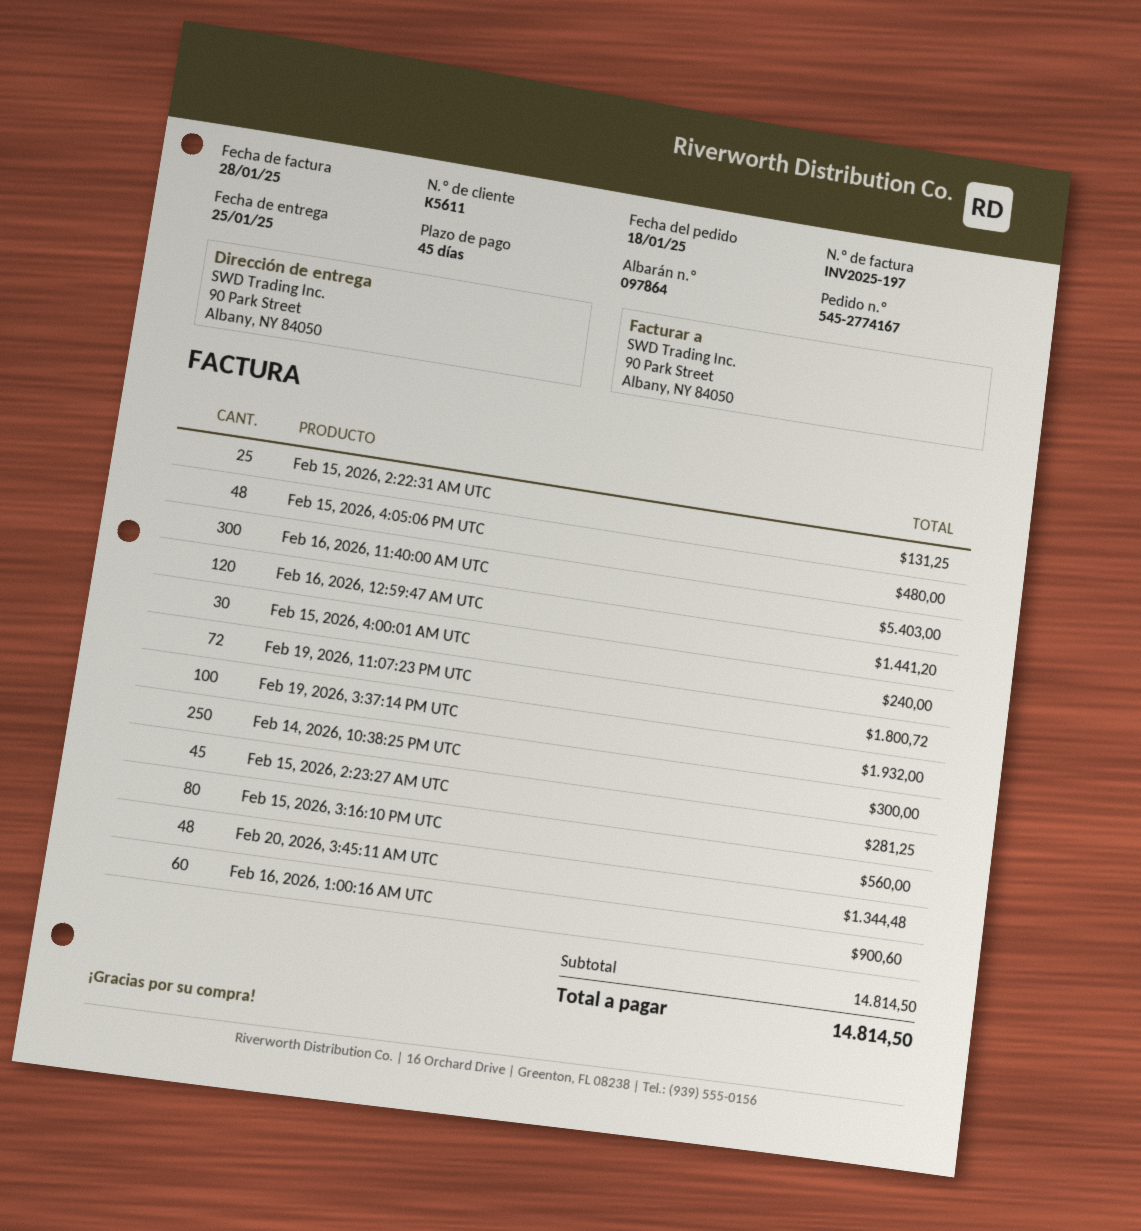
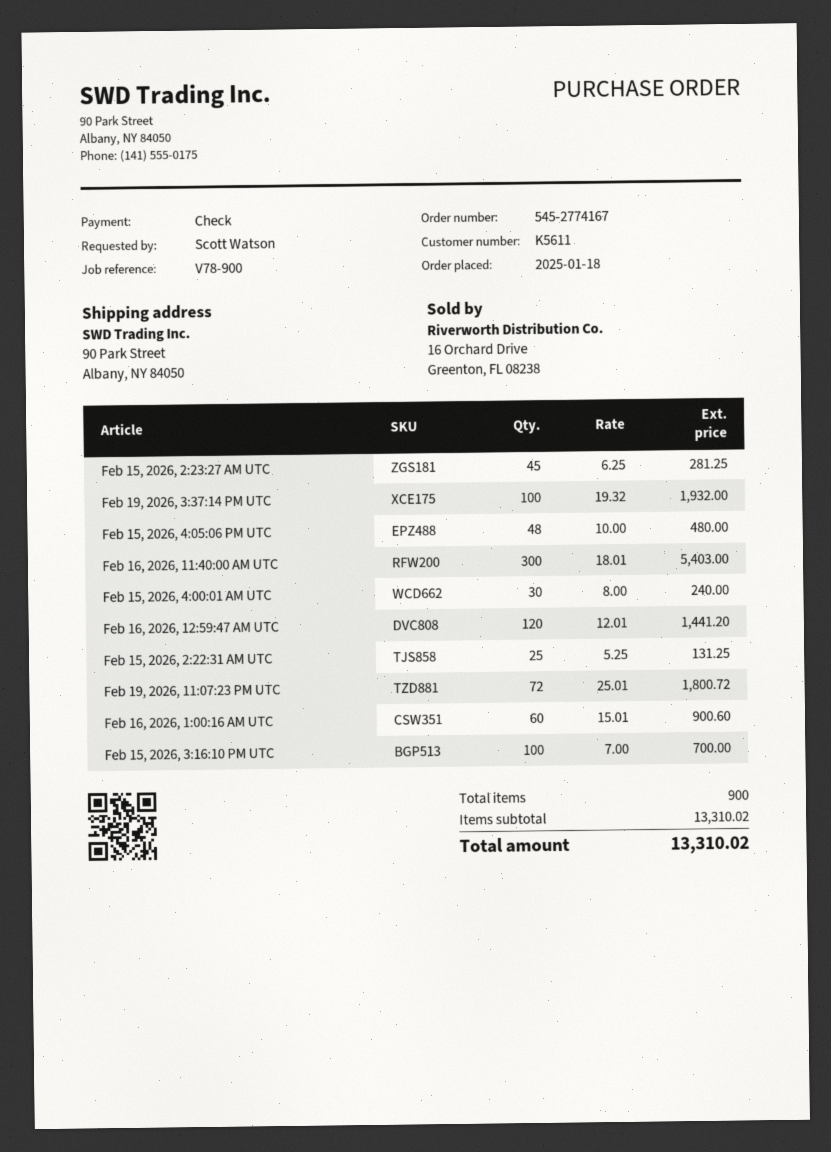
Feb 14, 2026, 10:38:25 PM UTC: 250 for 300.00 -> none
Feb 15, 2026, 3:16:10 PM UTC: 80 for 560.00 -> 100 for 700.00
Feb 20, 2026, 3:45:11 AM UTC: 48 for 1344.48 -> none
subtotal: 14814.50 -> 13310.02
total: 14814.50 -> 13310.02

